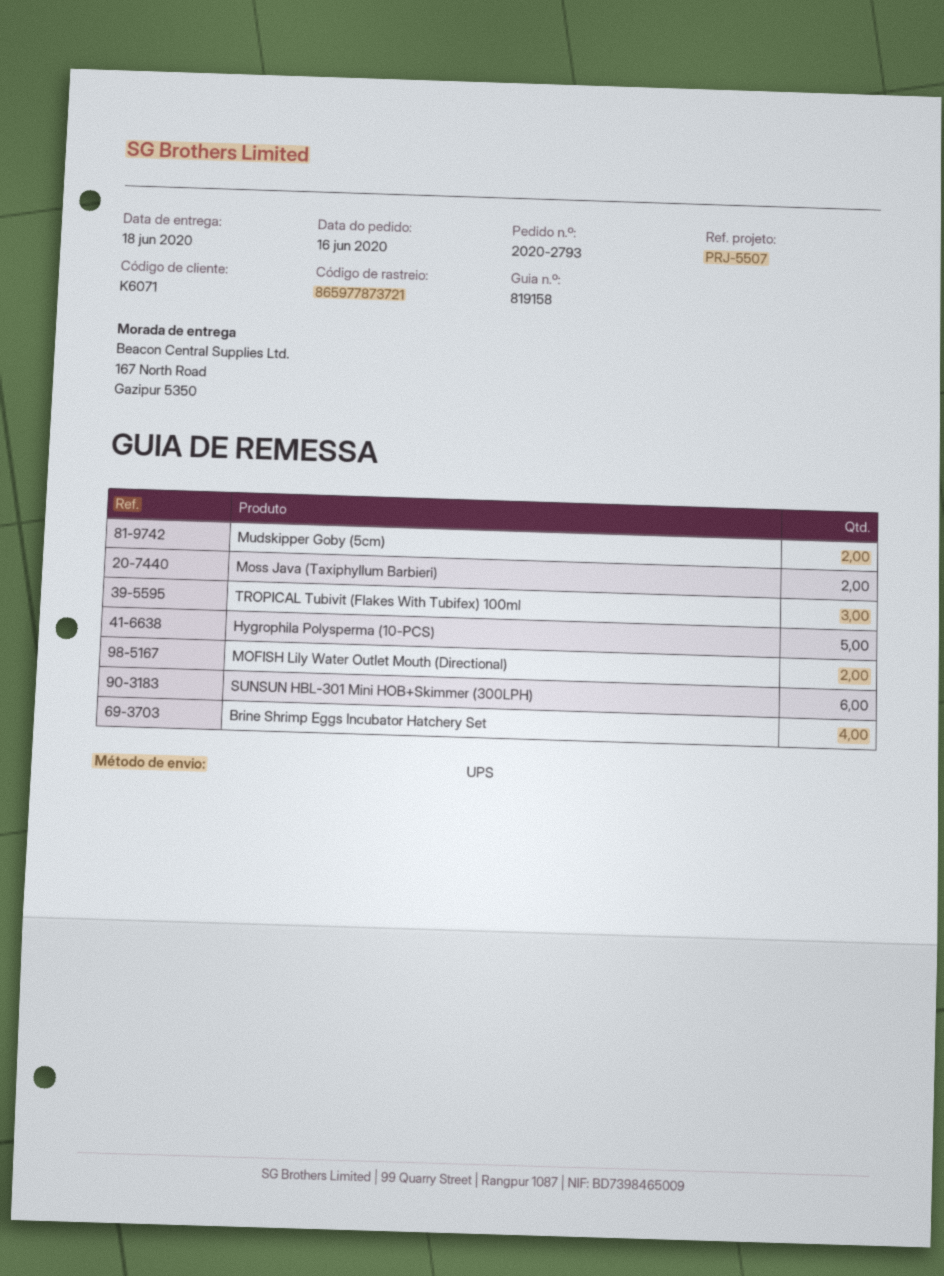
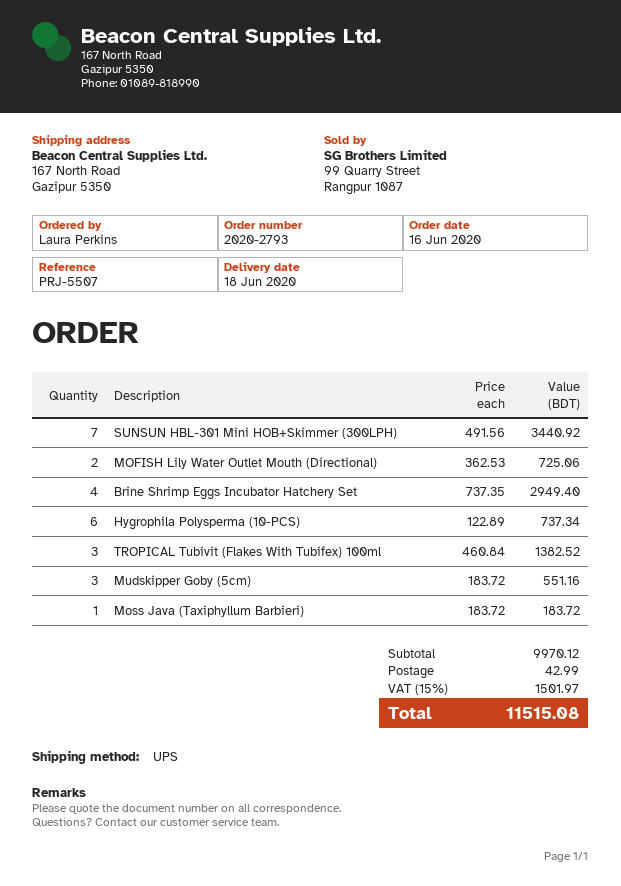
Mudskipper Goby (5cm): 2 -> 3
Moss Java (Taxiphyllum Barbieri): 2 -> 1
Hygrophila Polysperma (10-PCS): 5 -> 6
SUNSUN HBL-301 Mini HOB+Skimmer (300LPH): 6 -> 7

